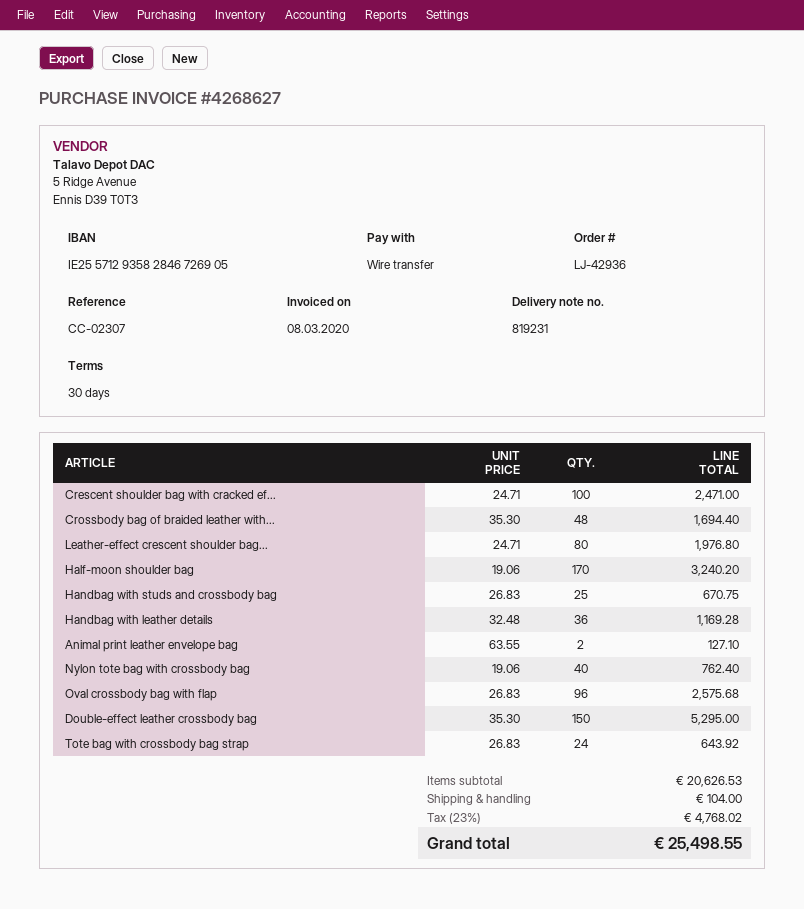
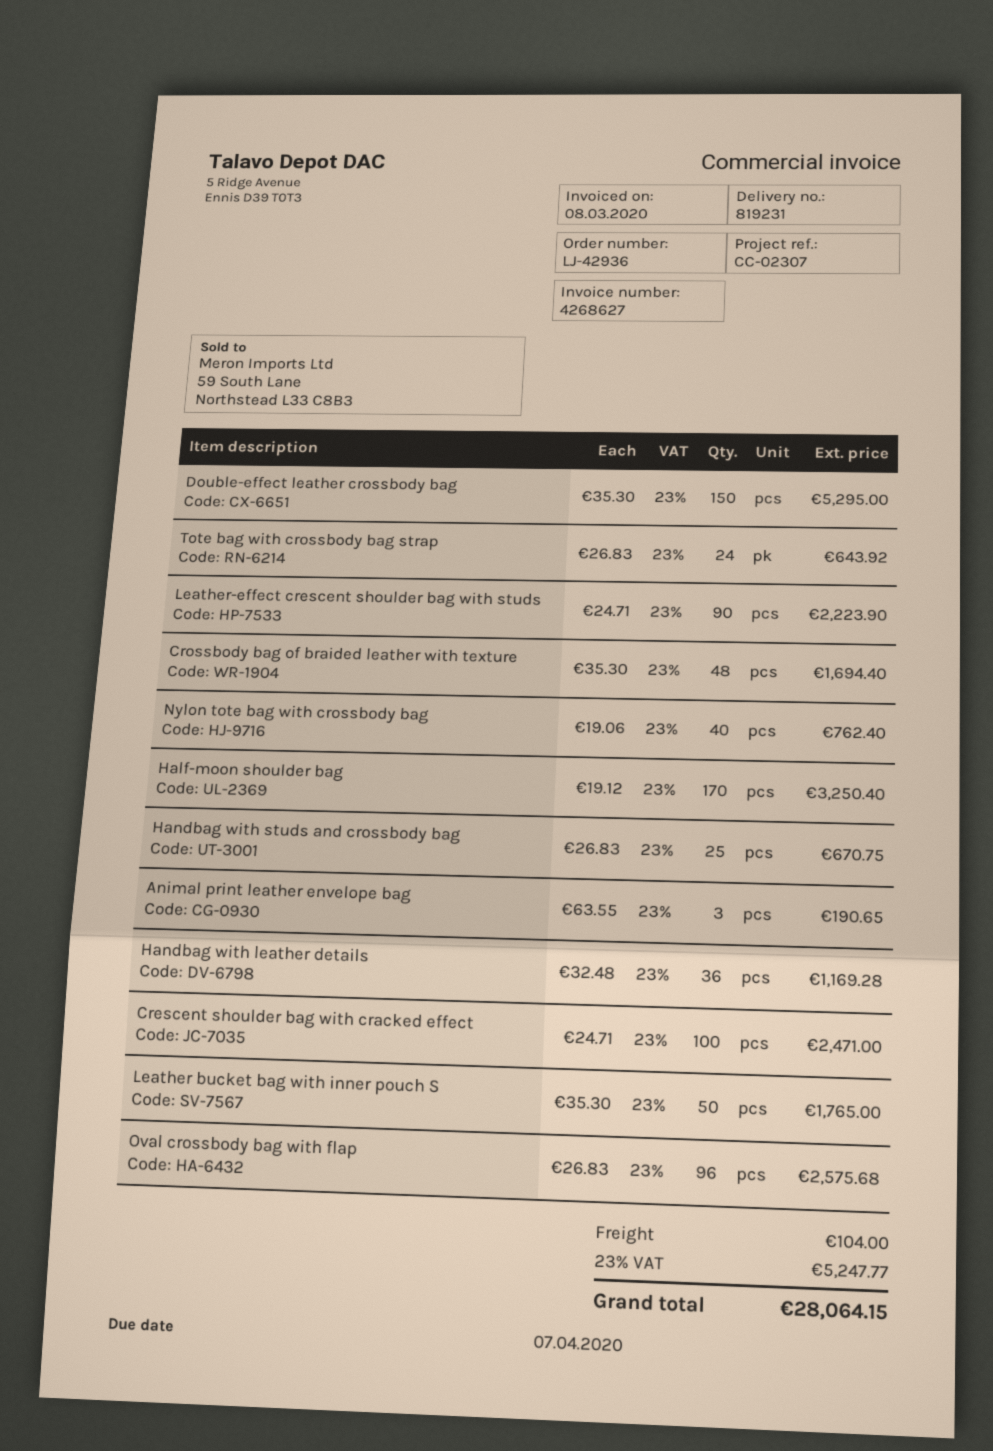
Leather-effect crescent shoulder bag...: 80 x 24.71 = 1976.80 -> 90 x 24.71 = 2223.90
Half-moon shoulder bag: 170 x 19.06 = 3240.20 -> 170 x 19.12 = 3250.40
Animal print leather envelope bag: 2 x 63.55 = 127.10 -> 3 x 63.55 = 190.65
Leather bucket bag with inner pouch S: none -> 50 x 35.30 = 1765.00
tax: 23% = 4768.02 -> 23% = 5247.77
total: 25498.55 -> 28064.15

